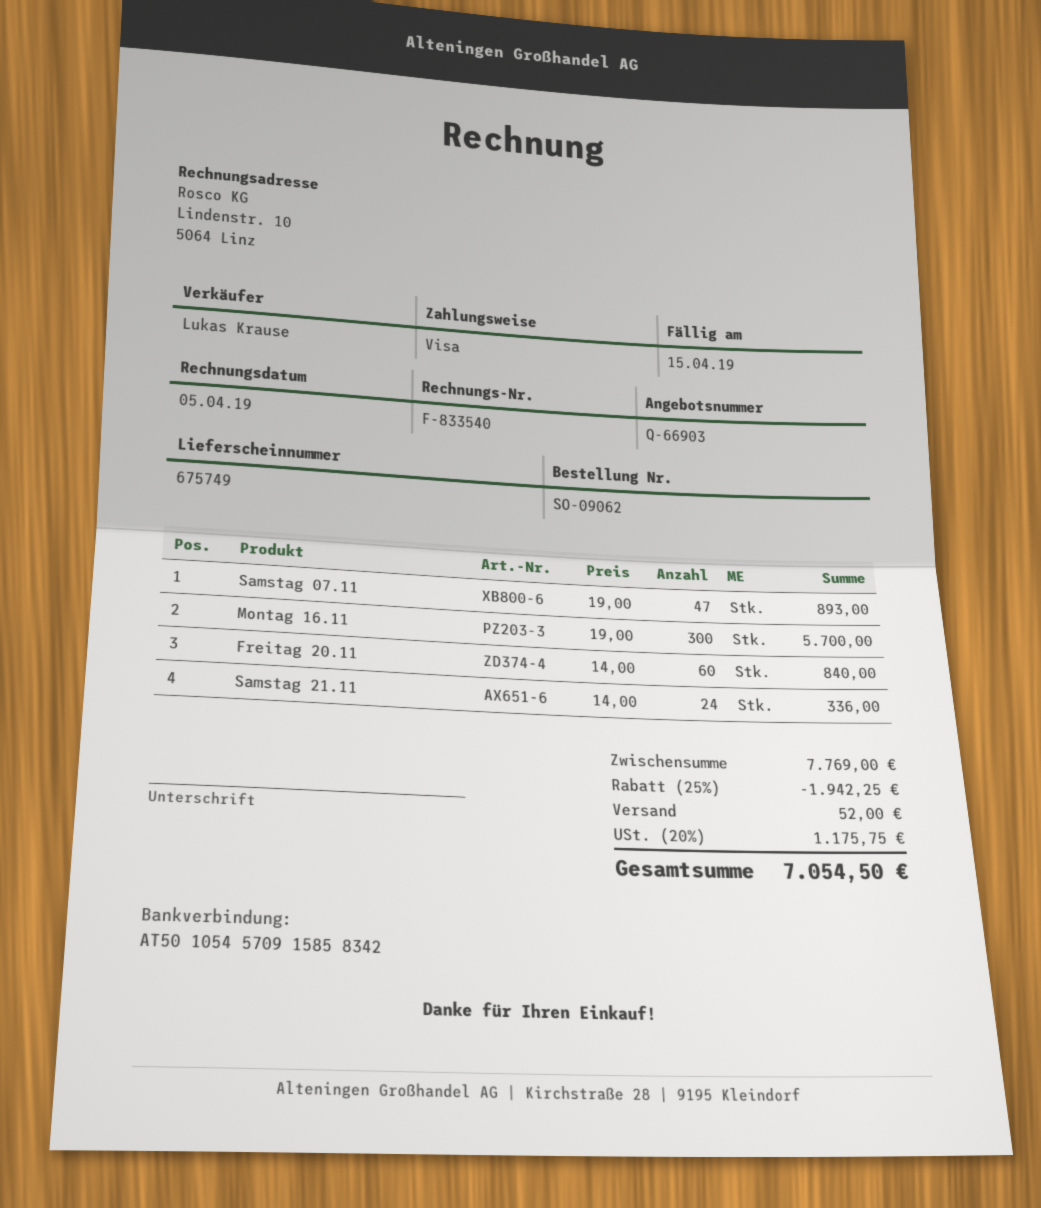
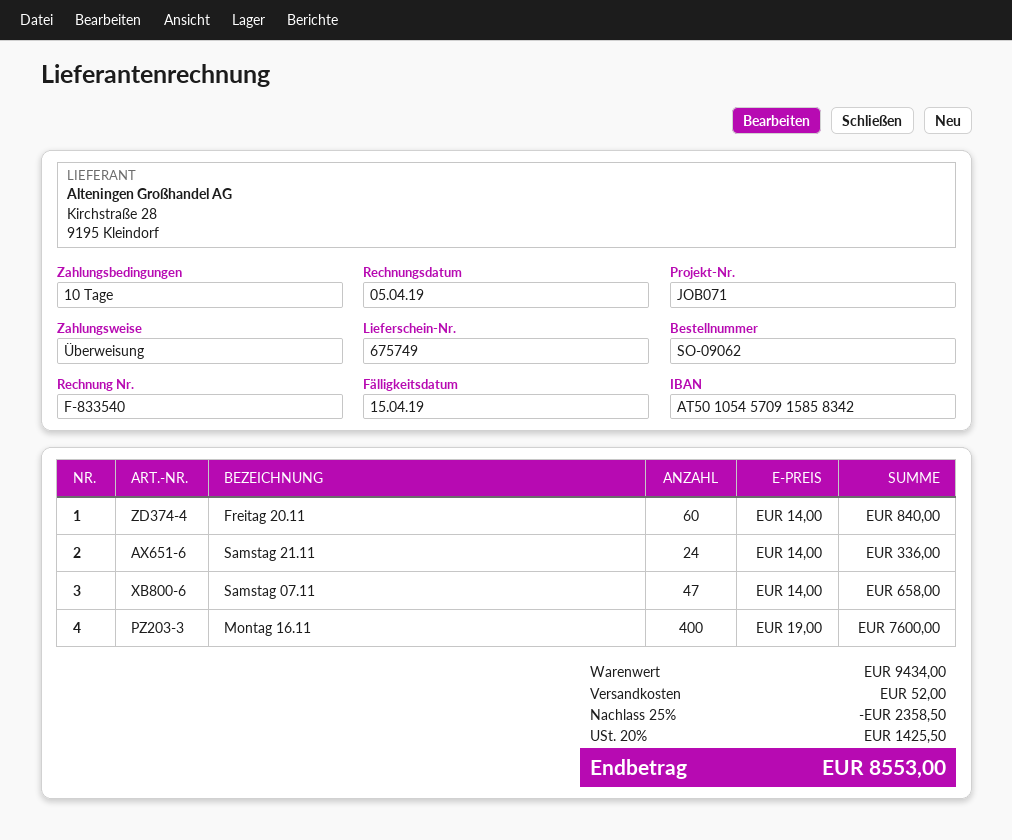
payment method: Visa -> bank transfer
Samstag 07.11: 47 x 19.00 = 893.00 -> 47 x 14.00 = 658.00
Montag 16.11: 300 x 19.00 = 5700.00 -> 400 x 19.00 = 7600.00
subtotal: 7769.00 -> 9434.00
discount: 25% = 1942.25 -> 25% = 2358.50
tax: 20% = 1175.75 -> 20% = 1425.50
total: 7054.50 -> 8553.00

